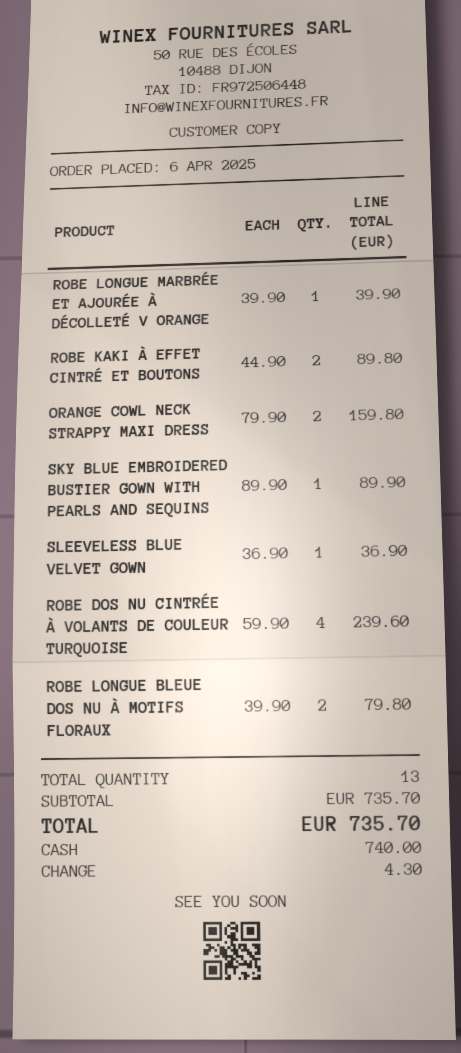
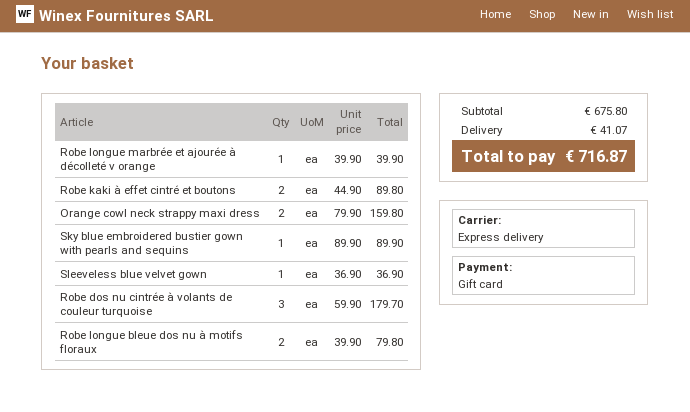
payment method: cash -> gift card
ROBE DOS NU CINTRÉE À VOLANTS DE COULEUR TURQUOISE: 4 x 59.90 = 239.60 -> 3 x 59.90 = 179.70
subtotal: 735.70 -> 675.80
shipping: none -> 41.07
total: 735.70 -> 716.87

